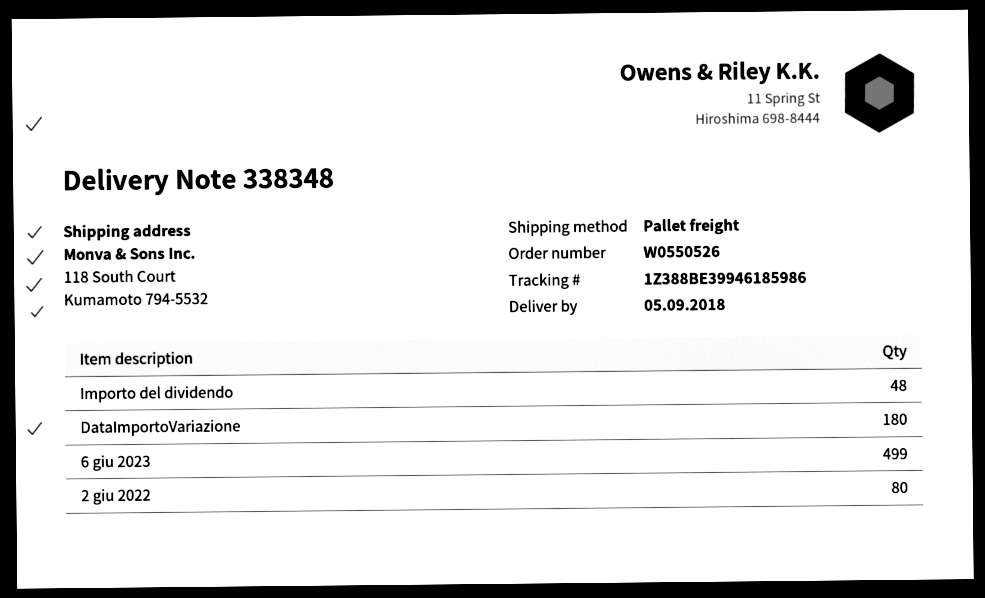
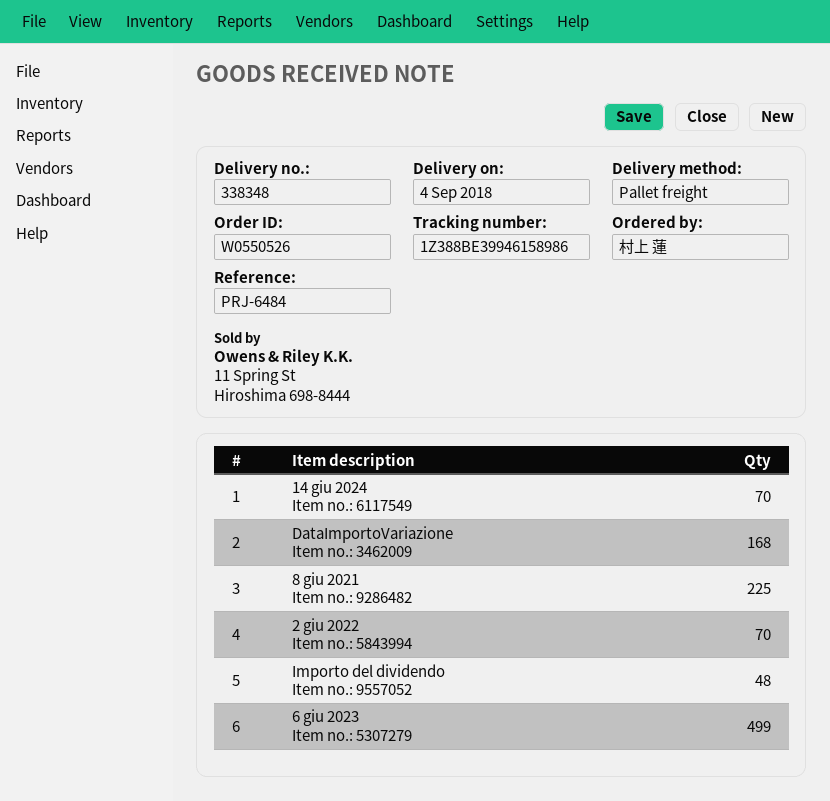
delivery date: 2018-09-05 -> 2018-09-04
tracking number: 1Z388BE39946185986 -> 1Z388BE39946158986
DataImportoVariazione: 180 -> 168
2 giu 2022: 80 -> 70
14 giu 2024: none -> 70
8 giu 2021: none -> 225

